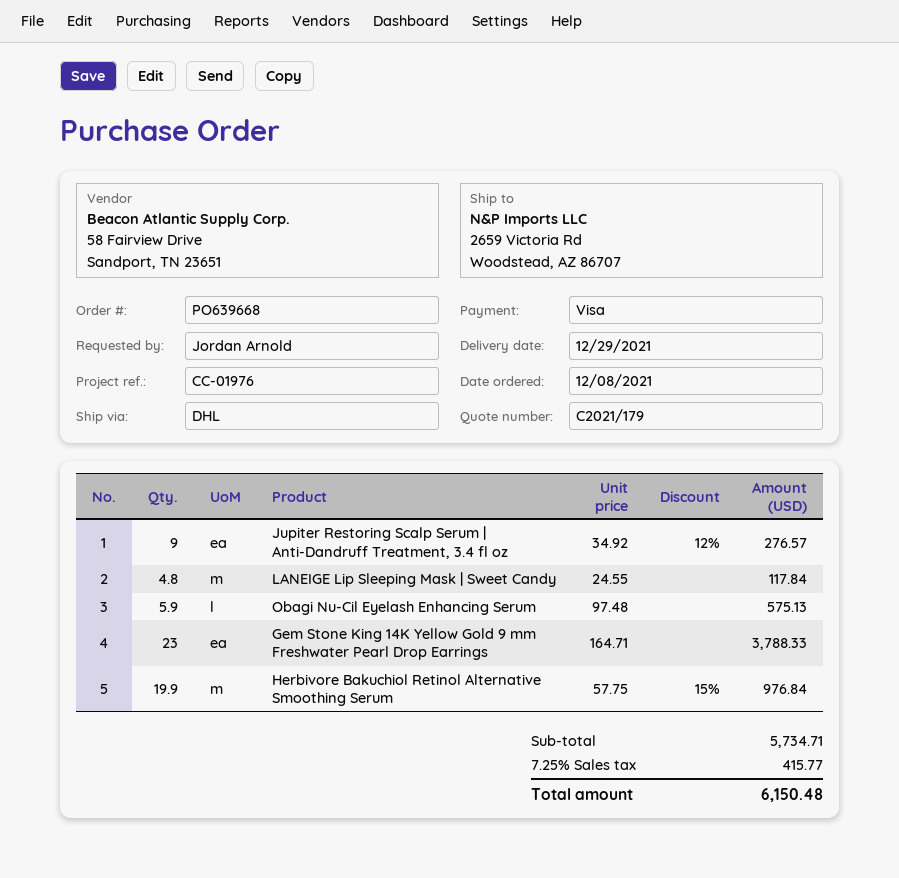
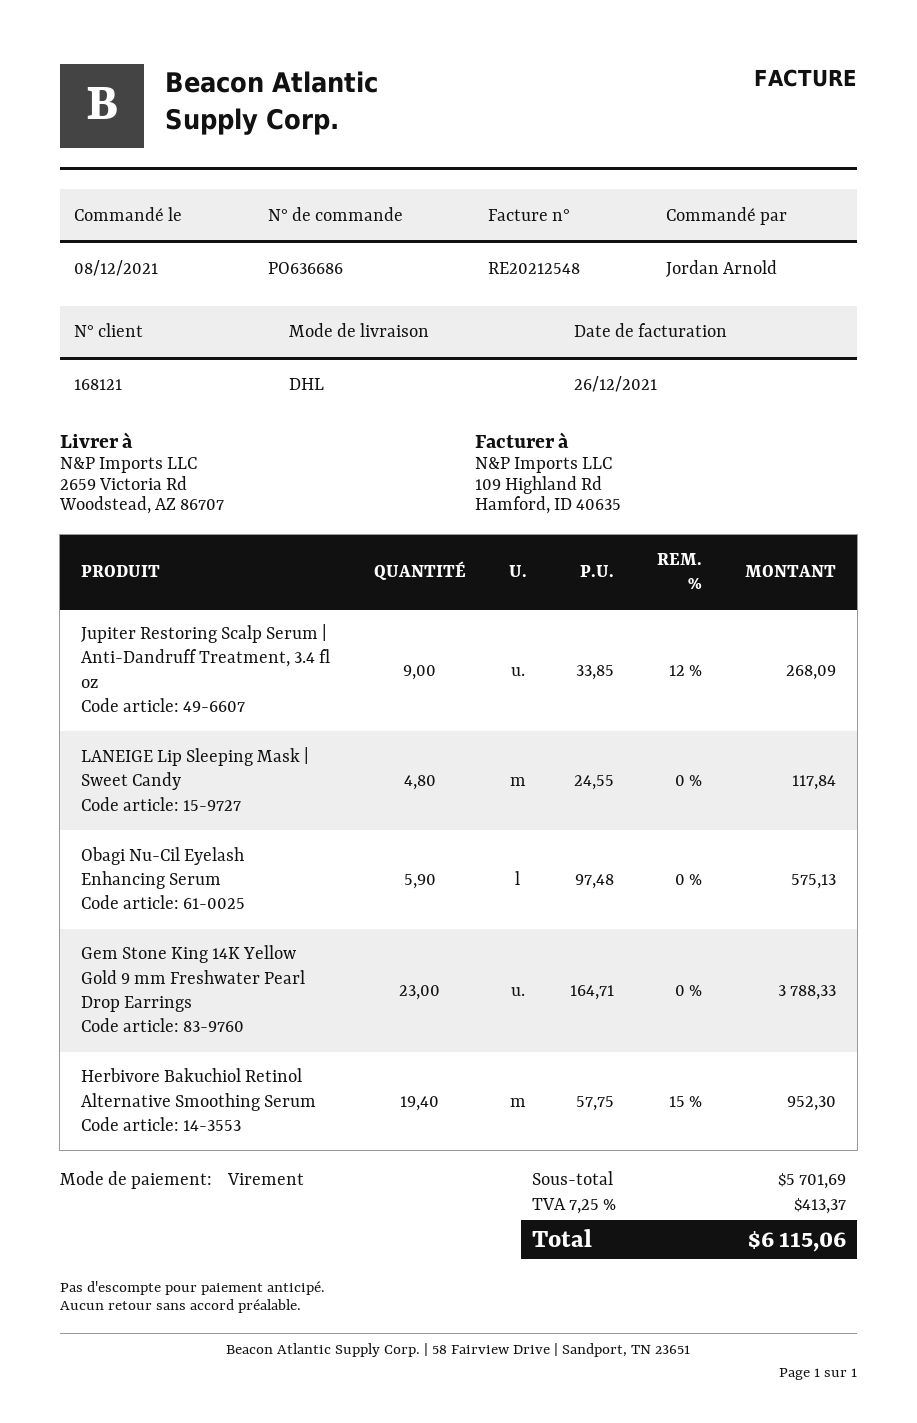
order number: PO639668 -> PO636686
payment method: Visa -> bank transfer
Jupiter Restoring Scalp Serum | Anti-Dandruff Treatment, 3.4 fl oz: 9 x 34.92 - 12% = 276.57 -> 9 x 33.85 - 12% = 268.09
Herbivore Bakuchiol Retinol Alternative Smoothing Serum: 19.9 x 57.75 - 15% = 976.84 -> 19.4 x 57.75 - 15% = 952.30
subtotal: 5734.71 -> 5701.69
tax: 7.25% = 415.77 -> 7.25% = 413.37
total: 6150.48 -> 6115.06

